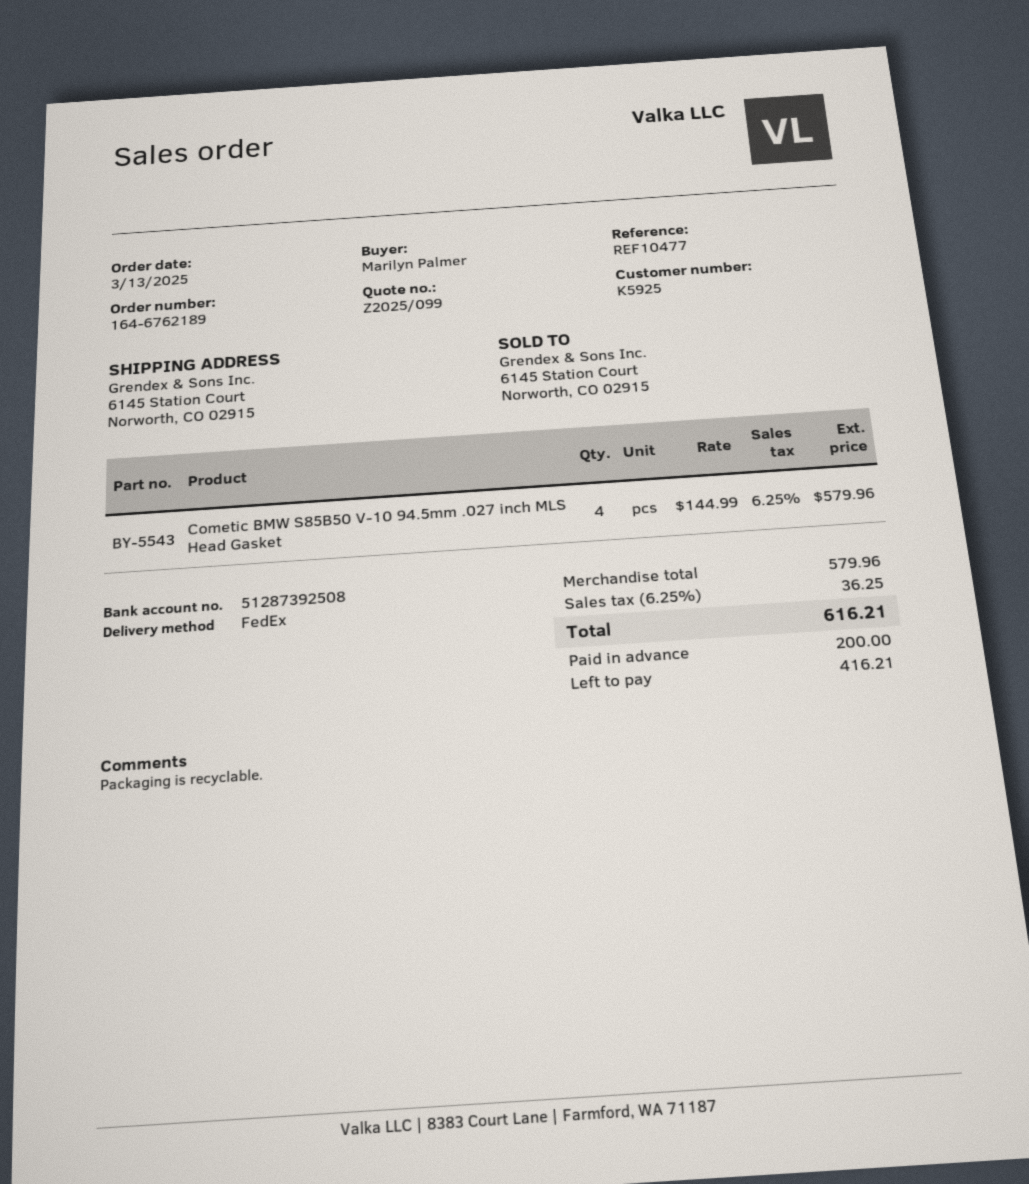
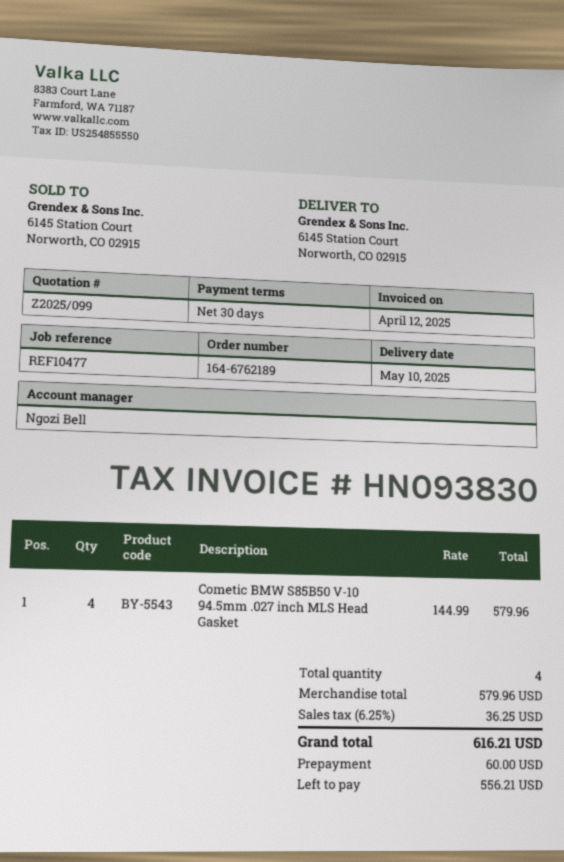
deposit: 200.00 -> 60.00
balance: 416.21 -> 556.21

